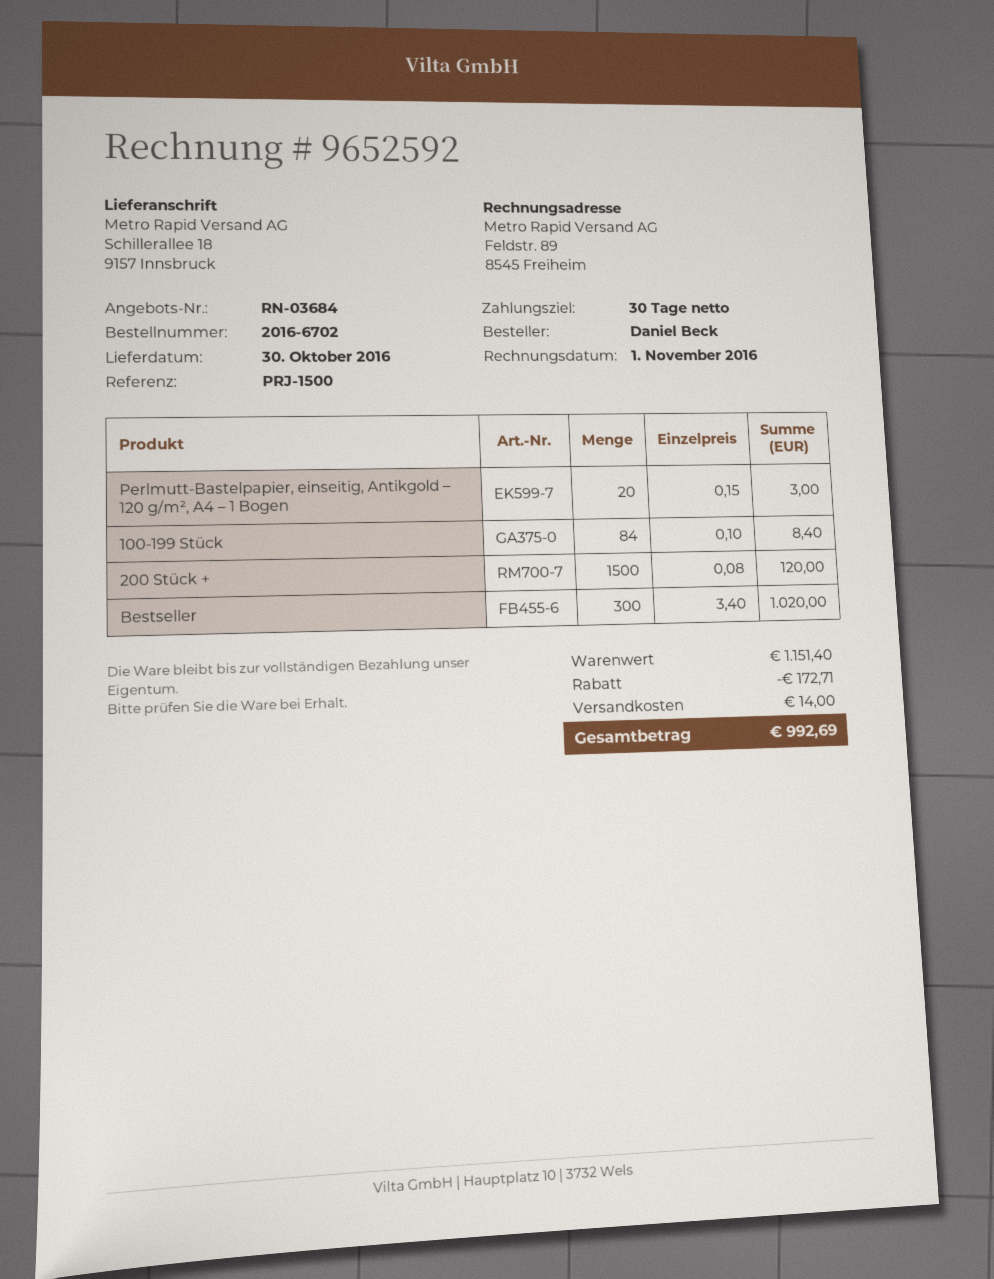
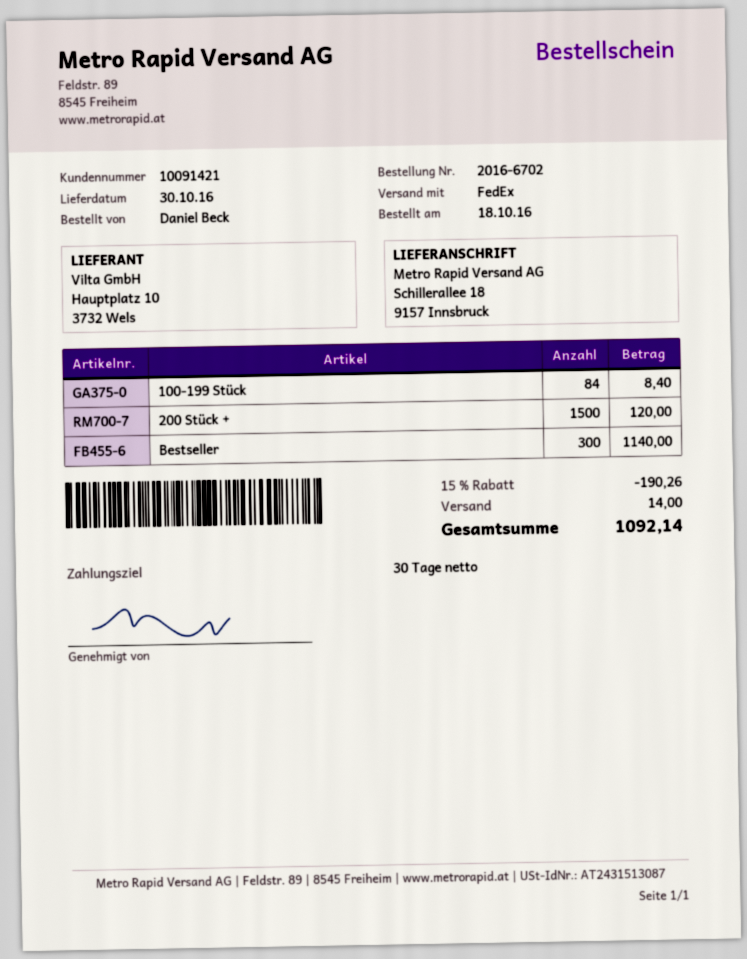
Perlmutt-Bastelpapier, einseitig, Antikgold – 120 g/m², A4 – 1 Bogen: 20 for 3.00 -> none
Bestseller: 300 for 1020.00 -> 300 for 1140.00
discount: 172.71 -> 190.26
total: 992.69 -> 1092.14

